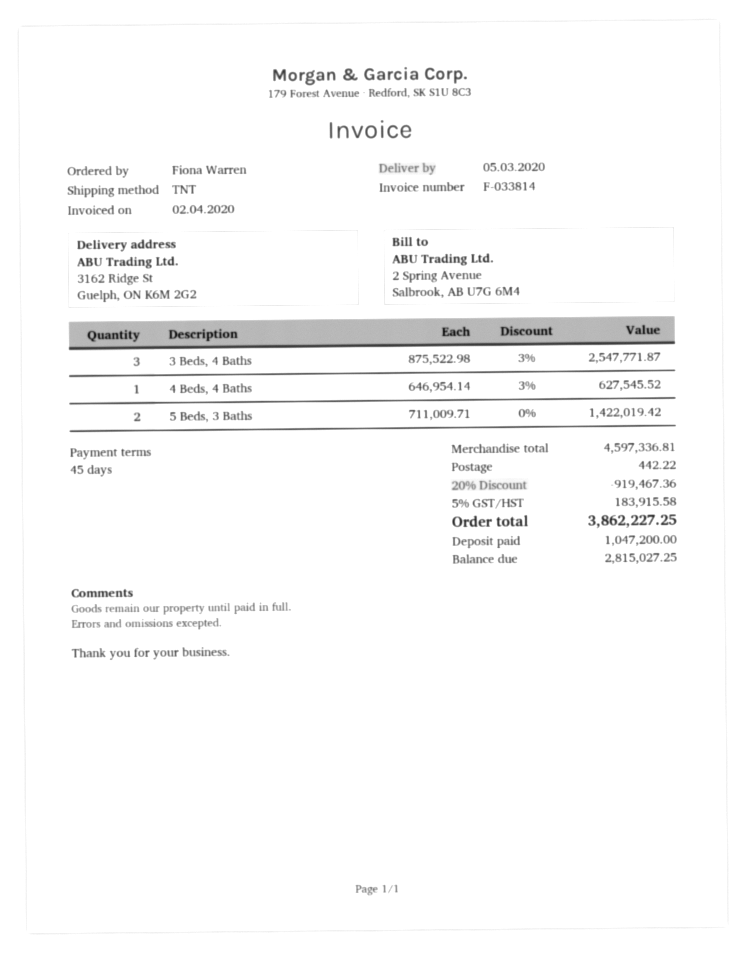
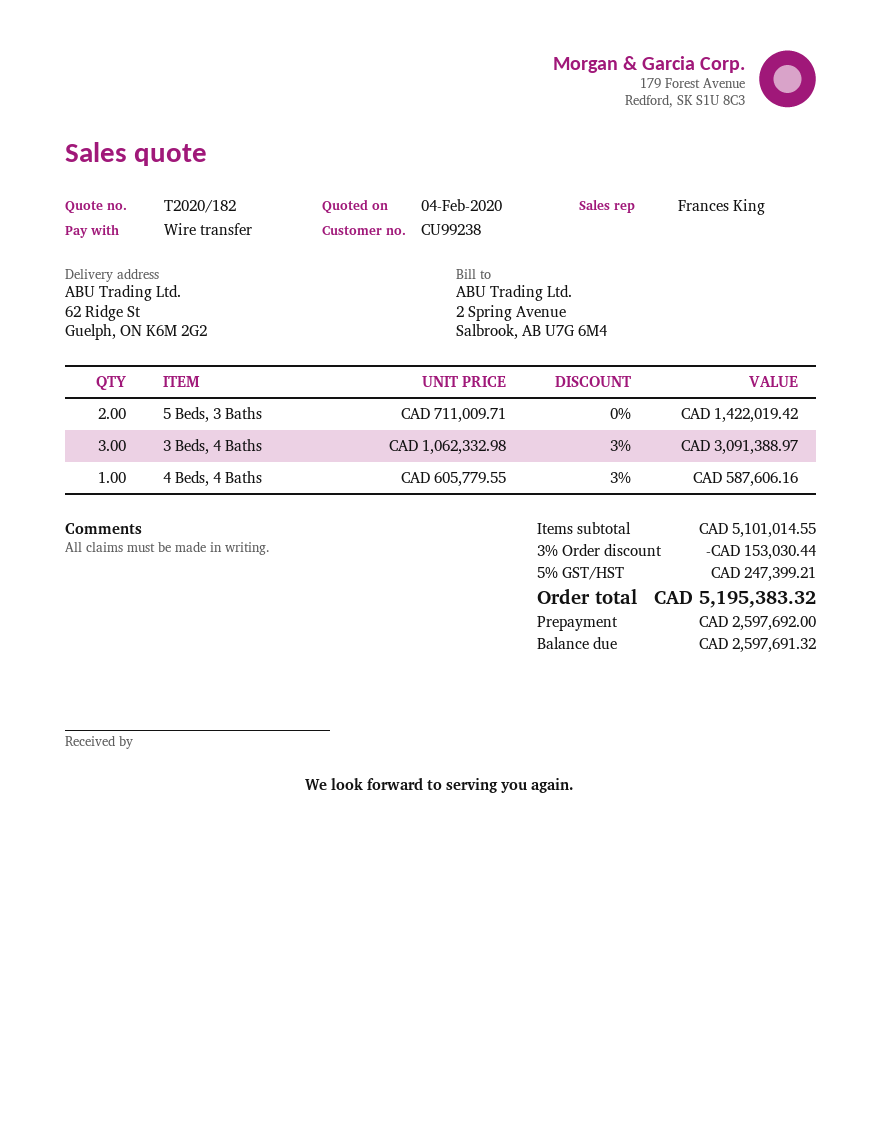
ship to: 3162 Ridge St, Guelph, ON K6M 2G2 -> 62 Ridge St, Guelph, ON K6M 2G2
3 Beds, 4 Baths: 3 x 875522.98 - 3% = 2547771.87 -> 3 x 1062332.98 - 3% = 3091388.97
4 Beds, 4 Baths: 1 x 646954.14 - 3% = 627545.52 -> 1 x 605779.55 - 3% = 587606.16
subtotal: 4597336.81 -> 5101014.55
discount: 20% = 919467.36 -> 3% = 153030.44
shipping: 442.22 -> none
tax: 5% = 183915.58 -> 5% = 247399.21
total: 3862227.25 -> 5195383.32
deposit: 1047200.00 -> 2597692.00
balance: 2815027.25 -> 2597691.32

